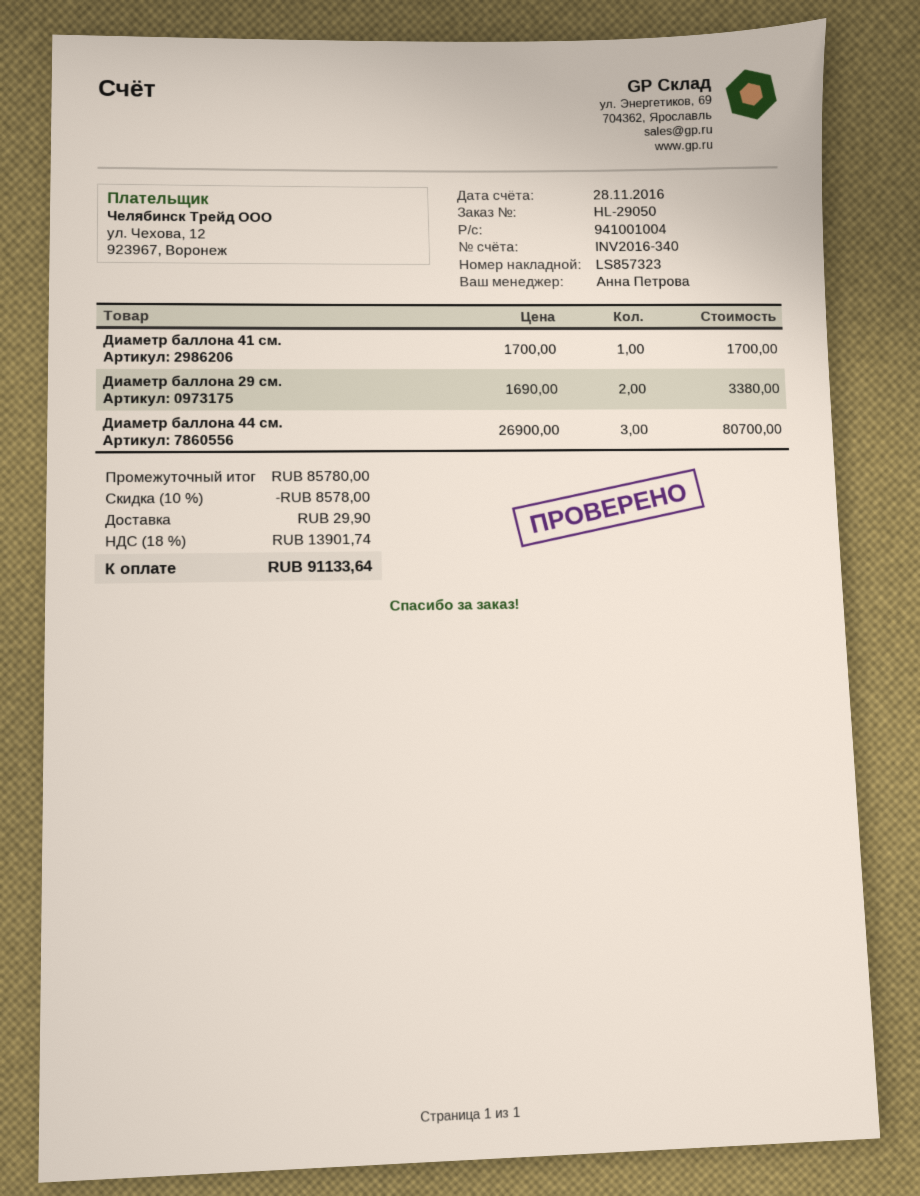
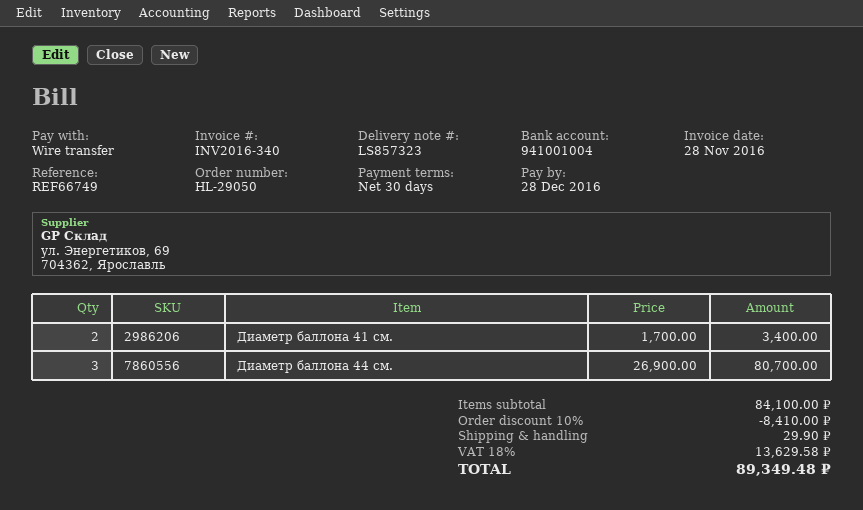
Диаметр баллона 41 см.: 1 x 1700.00 = 1700.00 -> 2 x 1700.00 = 3400.00
Диаметр баллона 29 см.: 2 x 1690.00 = 3380.00 -> none
subtotal: 85780.00 -> 84100.00
discount: 10% = 8578.00 -> 10% = 8410.00
tax: 18% = 13901.74 -> 18% = 13629.58
total: 91133.64 -> 89349.48

